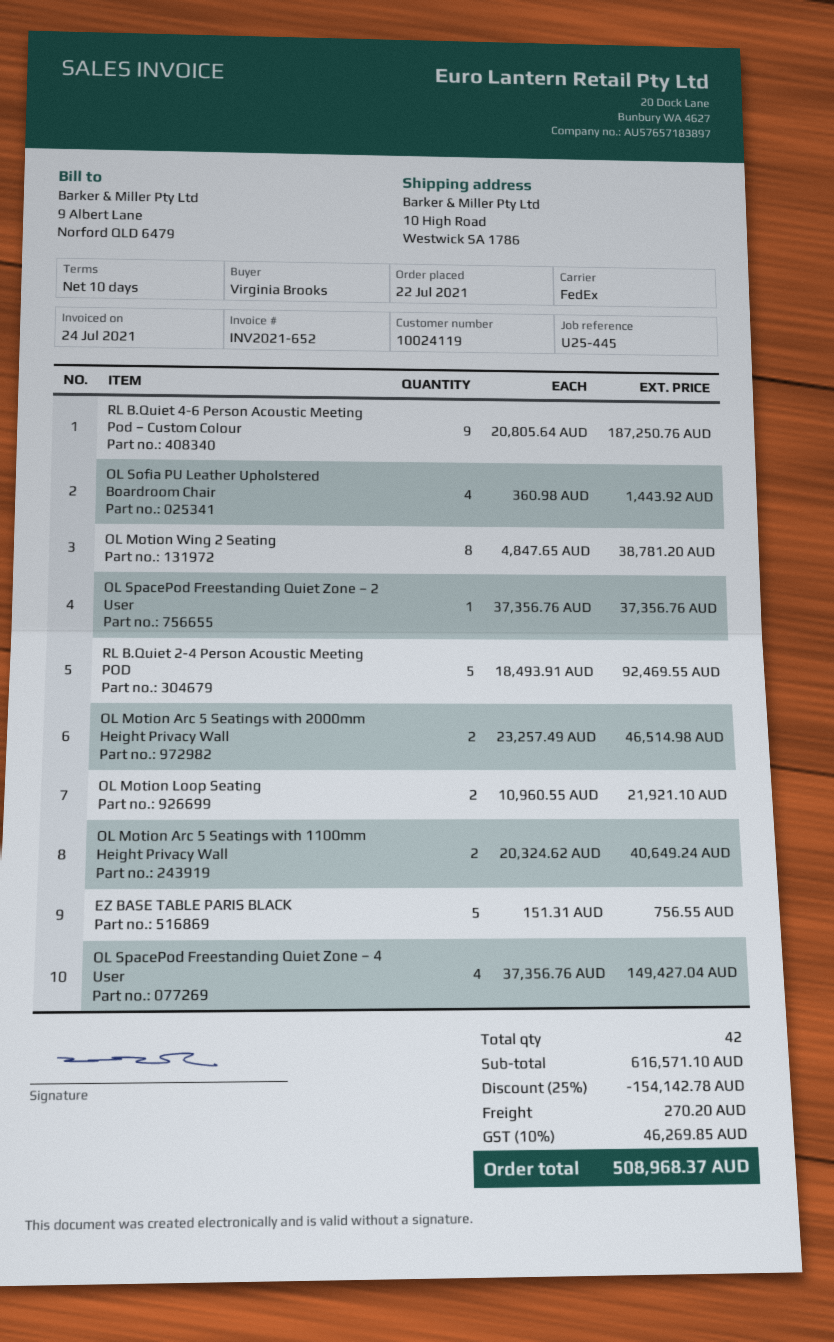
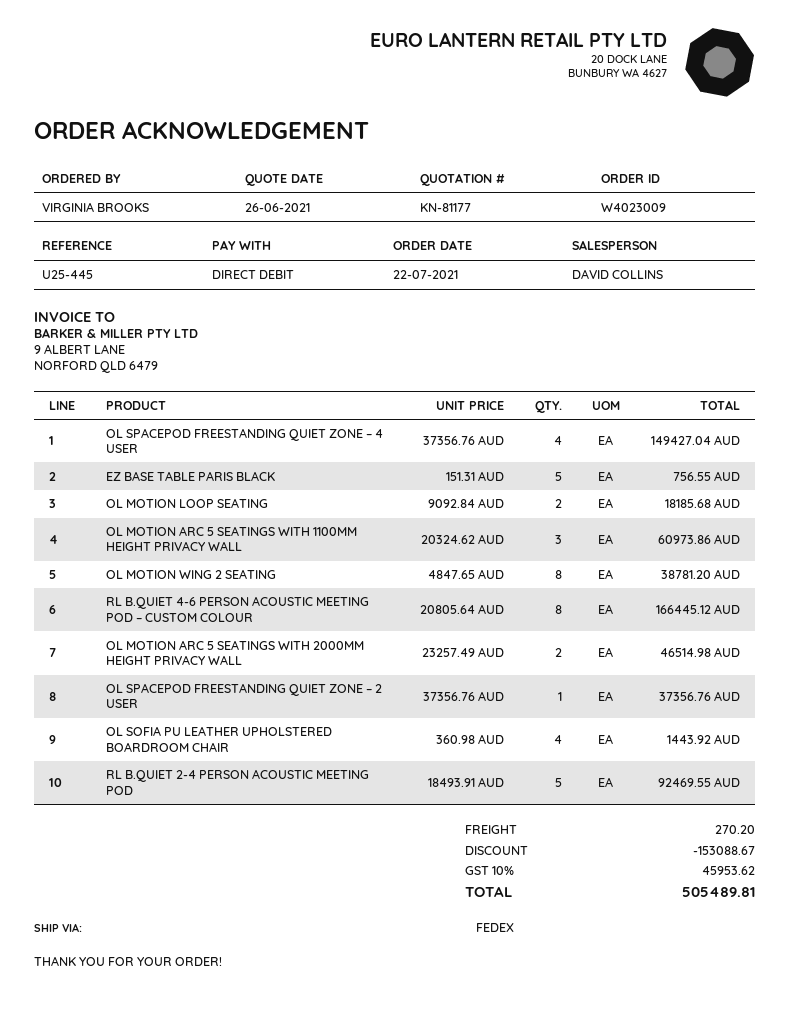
RL B.Quiet 4-6 Person Acoustic Meeting Pod – Custom Colour: 9 x 20805.64 = 187250.76 -> 8 x 20805.64 = 166445.12
OL Motion Loop Seating: 2 x 10960.55 = 21921.10 -> 2 x 9092.84 = 18185.68
OL Motion Arc 5 Seatings with 1100mm Height Privacy Wall: 2 x 20324.62 = 40649.24 -> 3 x 20324.62 = 60973.86
discount: 154142.78 -> 153088.67
tax: 10% = 46269.85 -> 10% = 45953.62
total: 508968.37 -> 505489.81

